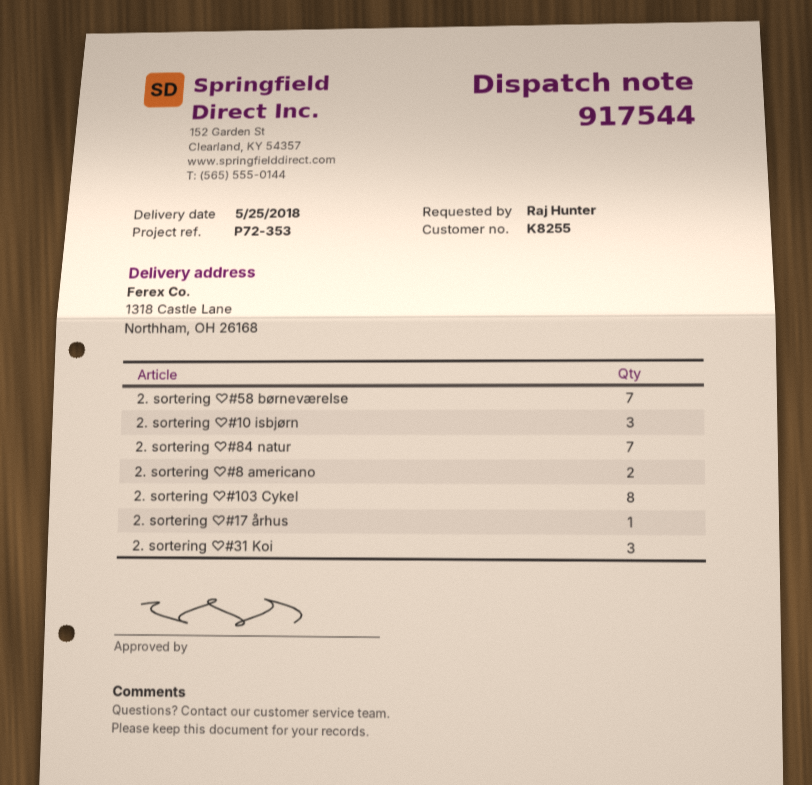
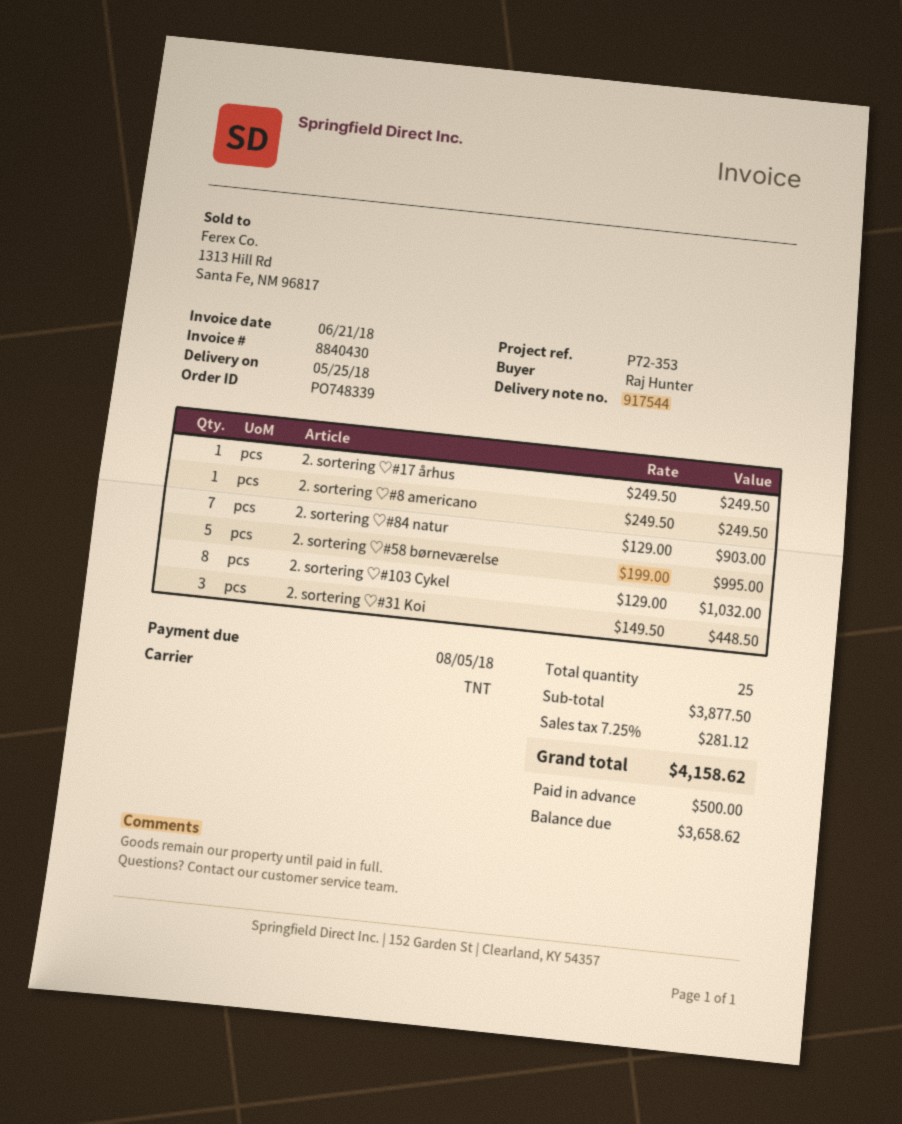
2. sortering ♡#58 børneværelse: 7 -> 5
2. sortering ♡#10 isbjørn: 3 -> none
2. sortering ♡#8 americano: 2 -> 1

